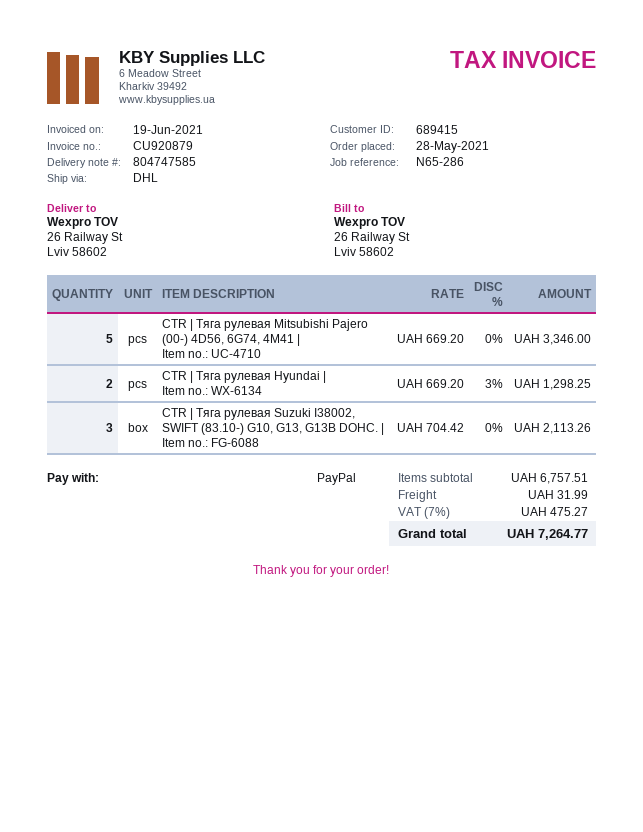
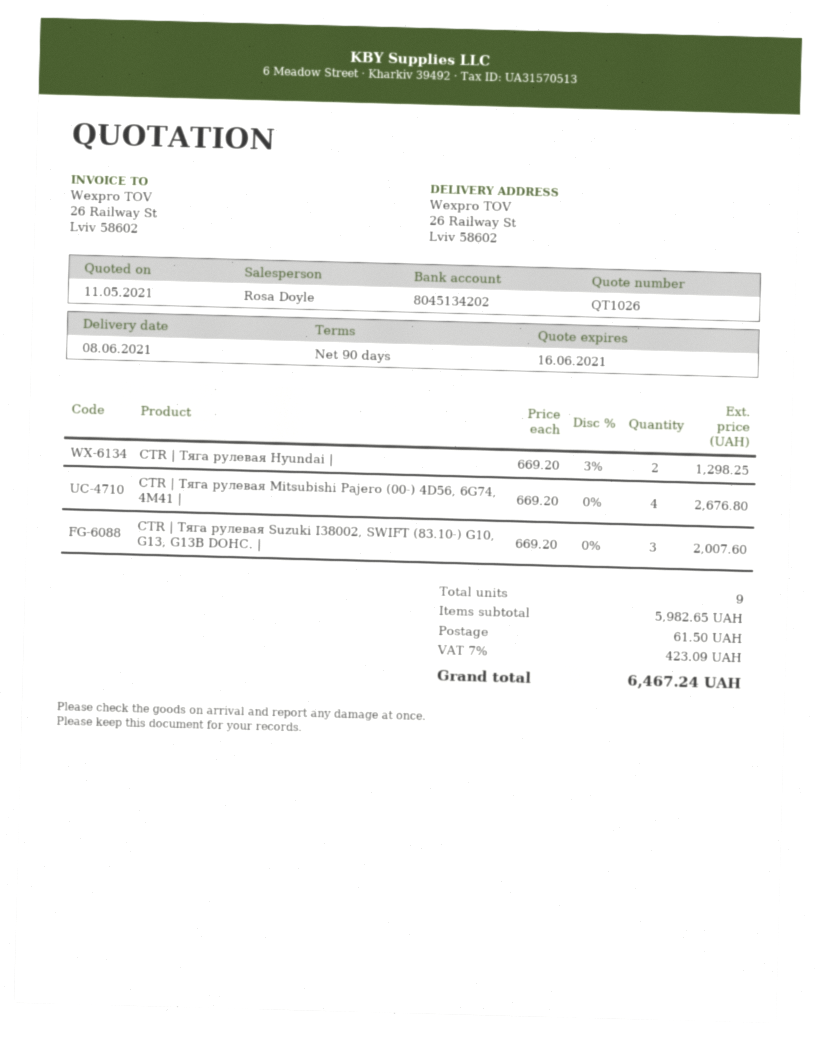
CTR | Тяга рулевая Mitsubishi Pajero (00-) 4D56, 6G74, 4M41 |: 5 x 669.20 = 3346.00 -> 4 x 669.20 = 2676.80
CTR | Тяга рулевая Suzuki I38002, SWIFT (83.10-) G10, G13, G13B DOHC. |: 3 x 704.42 = 2113.26 -> 3 x 669.20 = 2007.60
subtotal: 6757.51 -> 5982.65
shipping: 31.99 -> 61.50
tax: 7% = 475.27 -> 7% = 423.09
total: 7264.77 -> 6467.24

